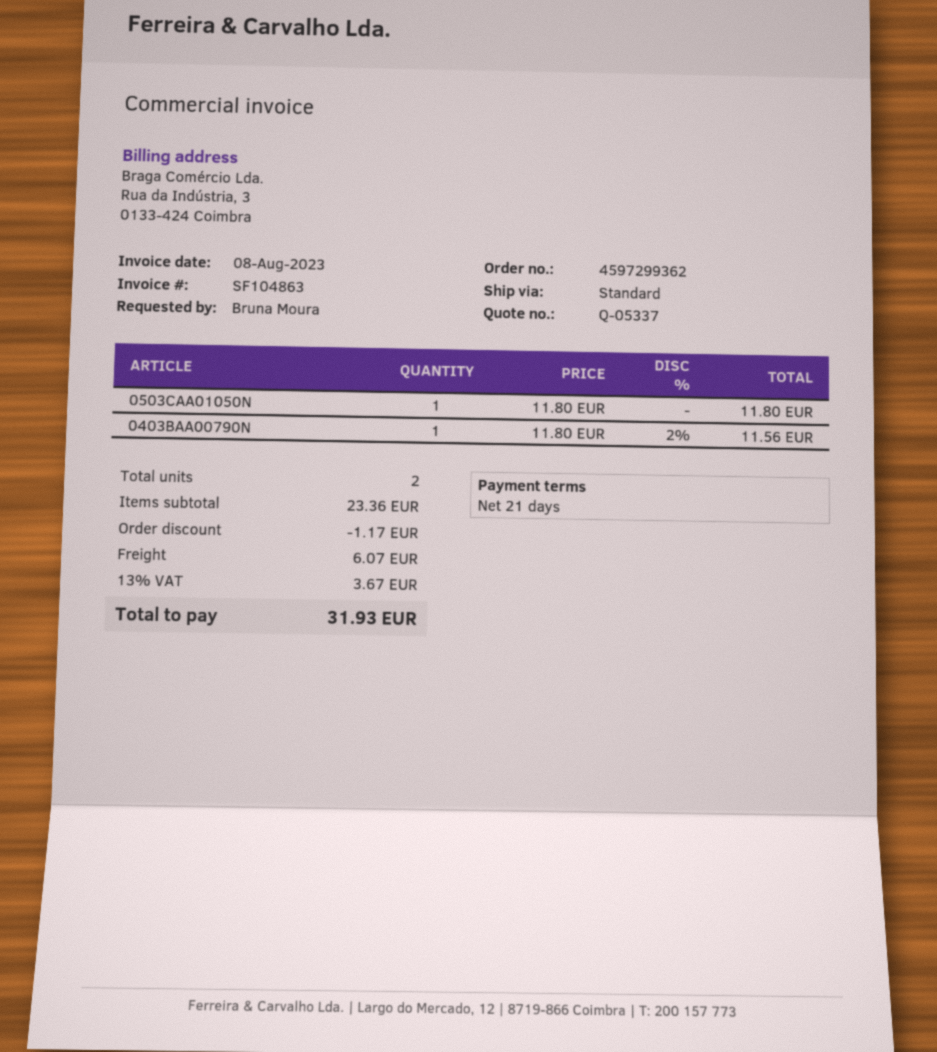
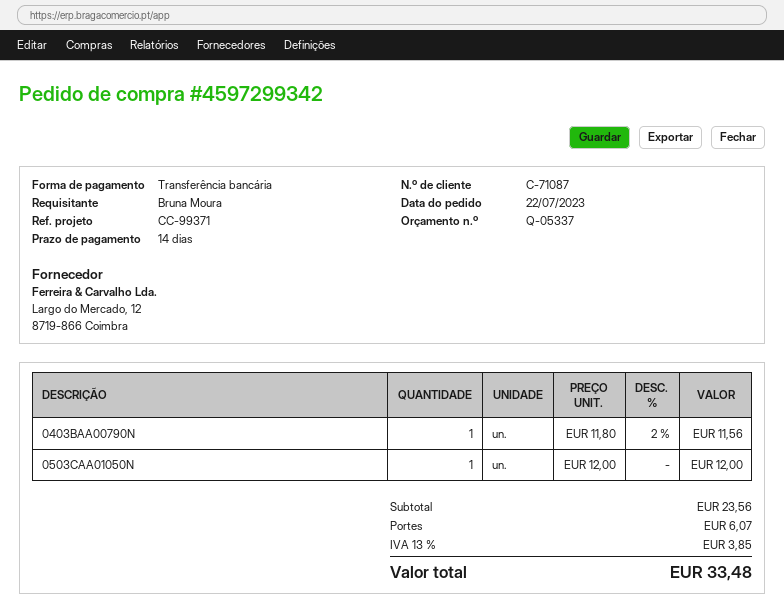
order number: 4597299362 -> 4597299342
payment terms: 21 days -> 14 days
0503CAA01050N: 1 x 11.80 = 11.80 -> 1 x 12.00 = 12.00
subtotal: 23.36 -> 23.56
discount: 1.17 -> none
tax: 13% = 3.67 -> 13% = 3.85
total: 31.93 -> 33.48

